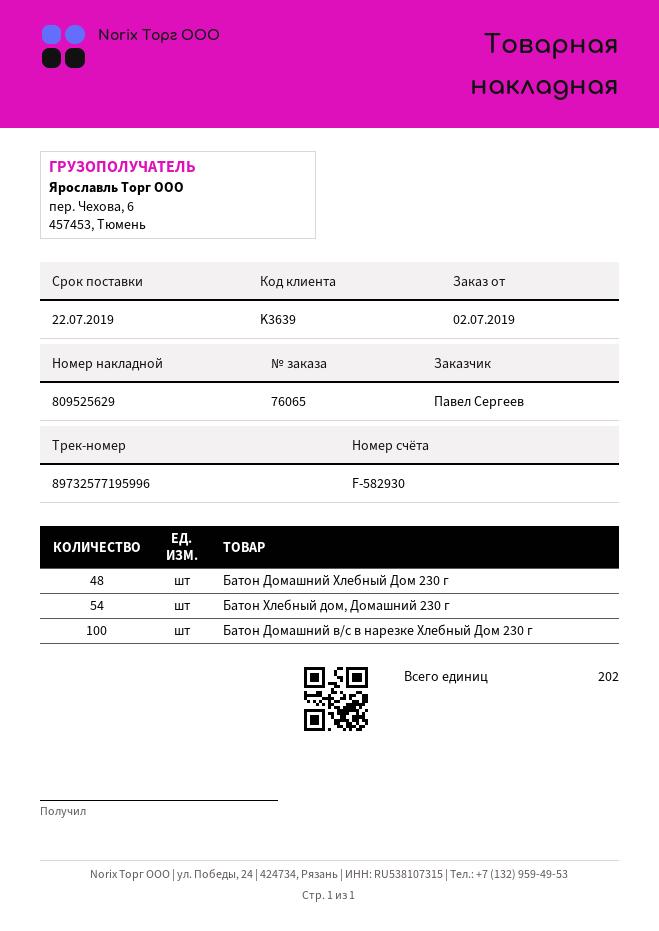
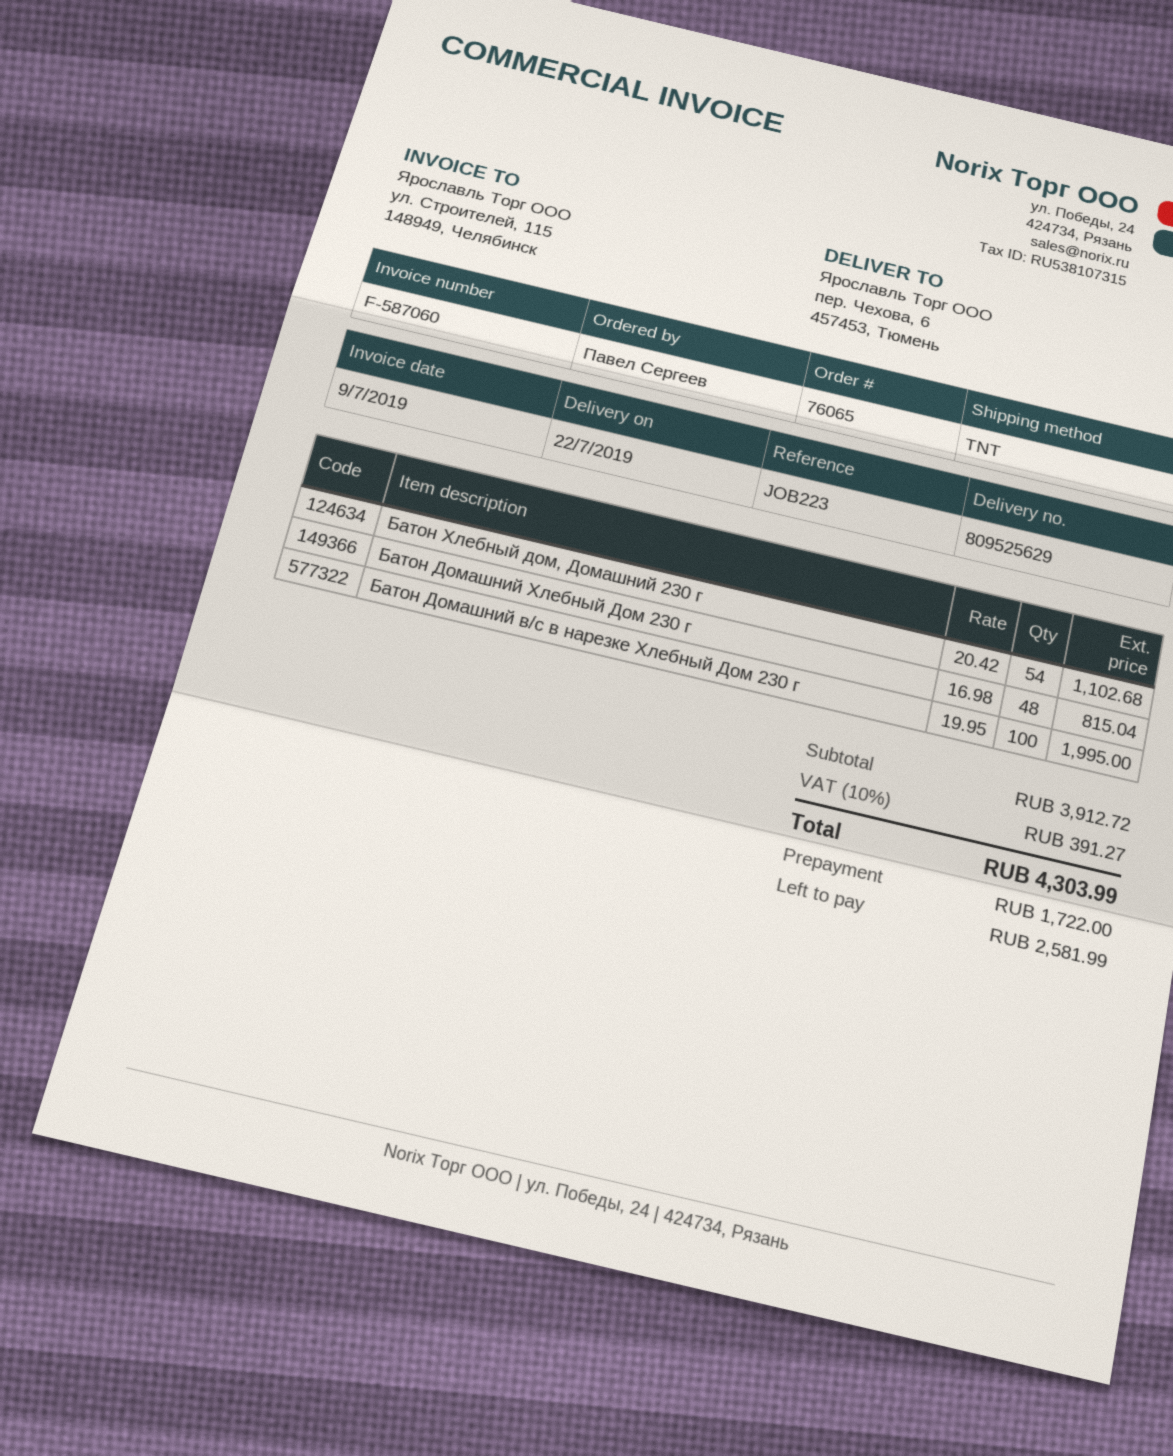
invoice number: F-582930 -> F-587060

